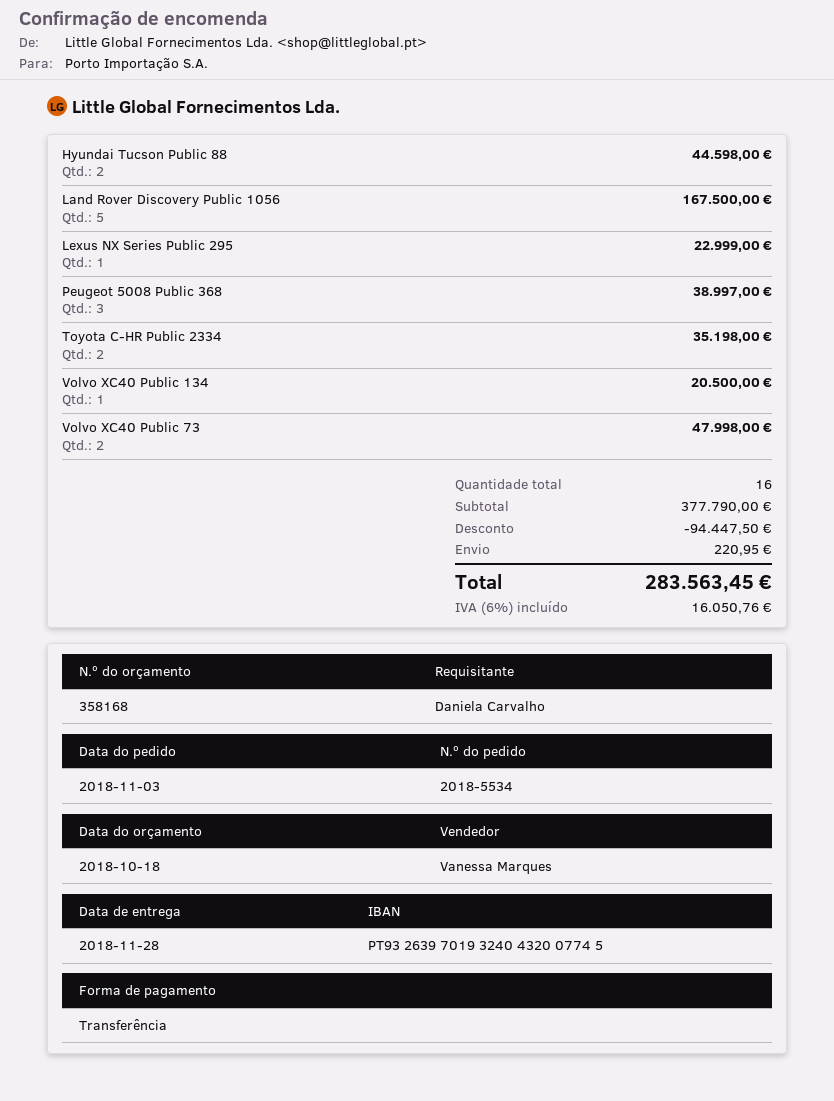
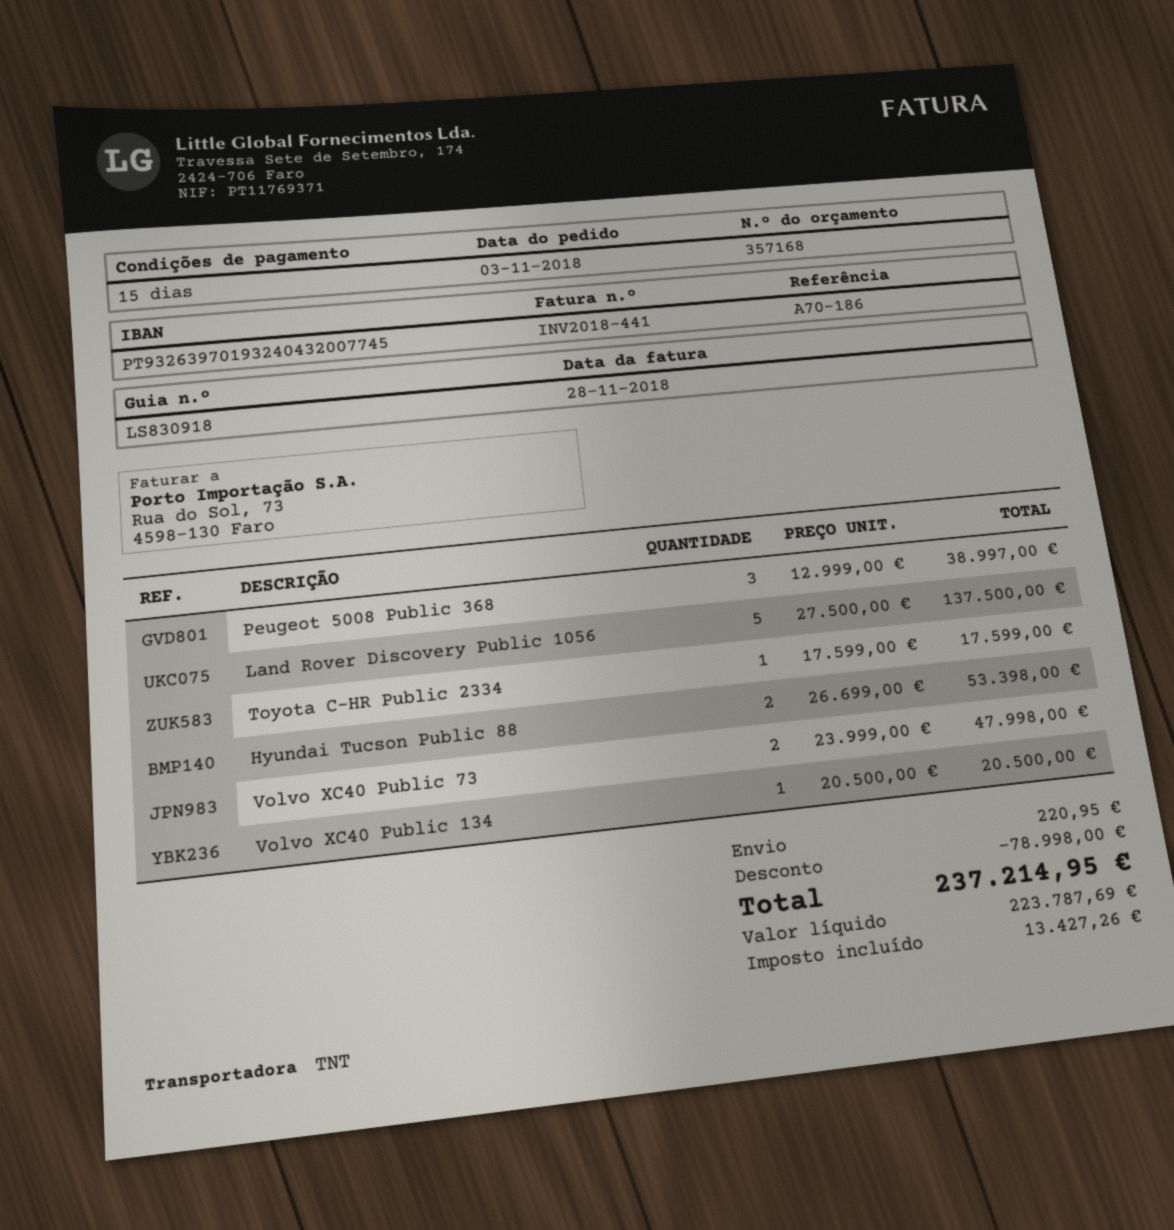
quote number: 358168 -> 357168
Hyundai Tucson Public 88: 2 for 44598.00 -> 2 for 53398.00
Land Rover Discovery Public 1056: 5 for 167500.00 -> 5 for 137500.00
Lexus NX Series Public 295: 1 for 22999.00 -> none
Toyota C-HR Public 2334: 2 for 35198.00 -> 1 for 17599.00
discount: 94447.50 -> 78998.00
tax: 16050.76 -> 13427.26
total: 283563.45 -> 237214.95

